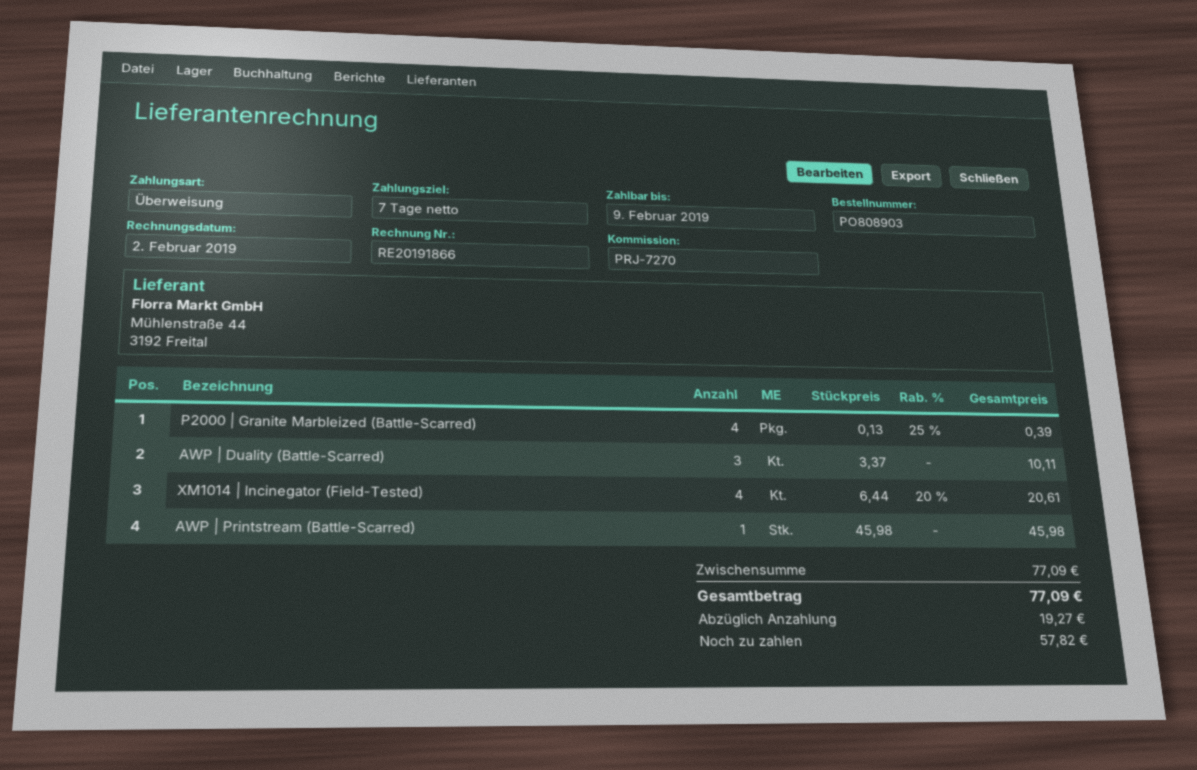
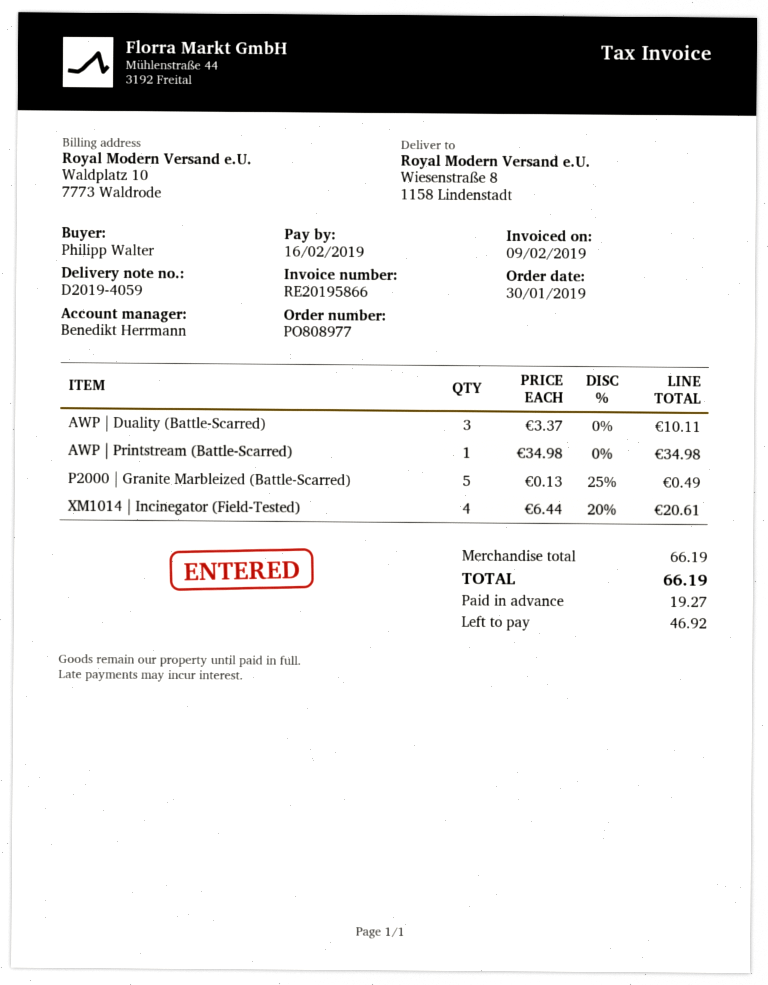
order number: PO808903 -> PO808977
invoice number: RE20191866 -> RE20195866
invoice date: 2019-02-02 -> 2019-02-09
due date: 2019-02-09 -> 2019-02-16
P2000 | Granite Marbleized (Battle-Scarred): 4 x 0.13 - 25% = 0.39 -> 5 x 0.13 - 25% = 0.49
AWP | Printstream (Battle-Scarred): 1 x 45.98 = 45.98 -> 1 x 34.98 = 34.98
subtotal: 77.09 -> 66.19
total: 77.09 -> 66.19
balance: 57.82 -> 46.92

